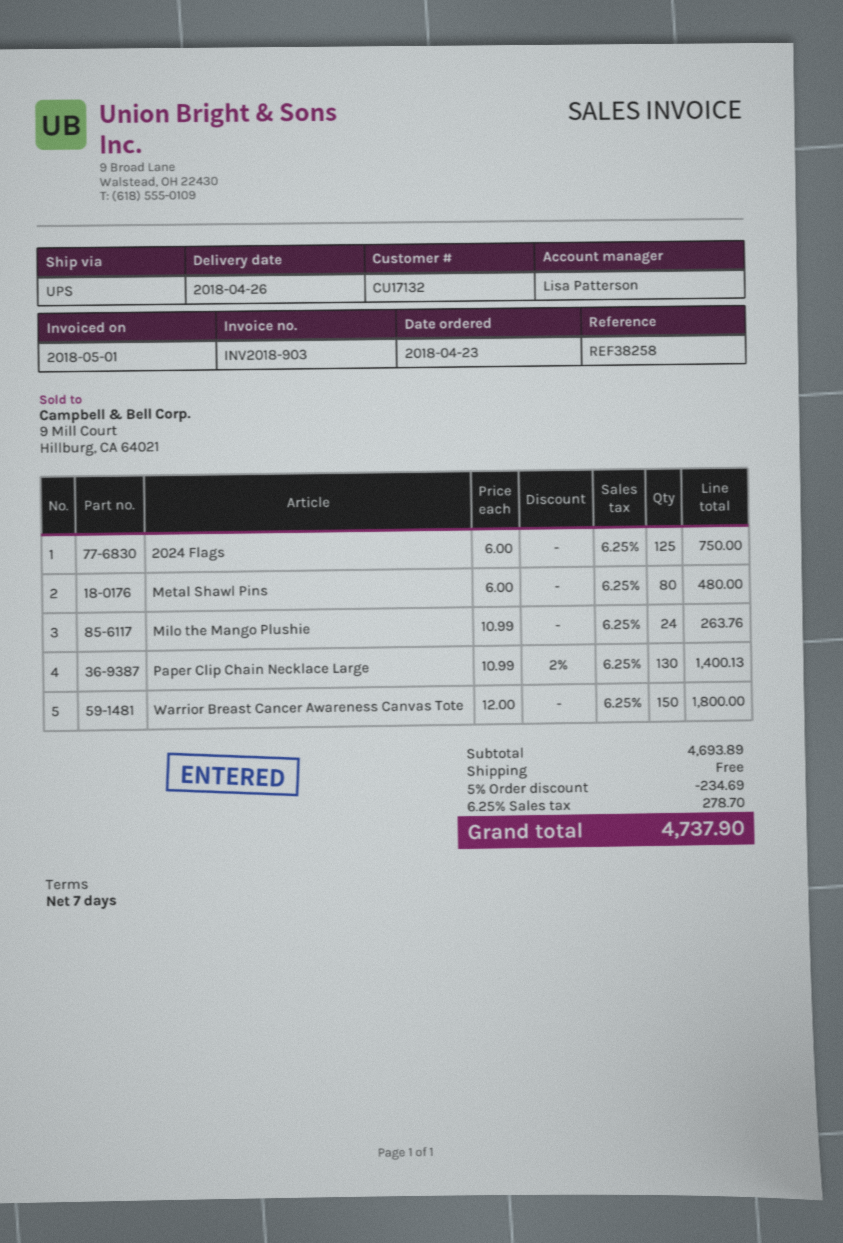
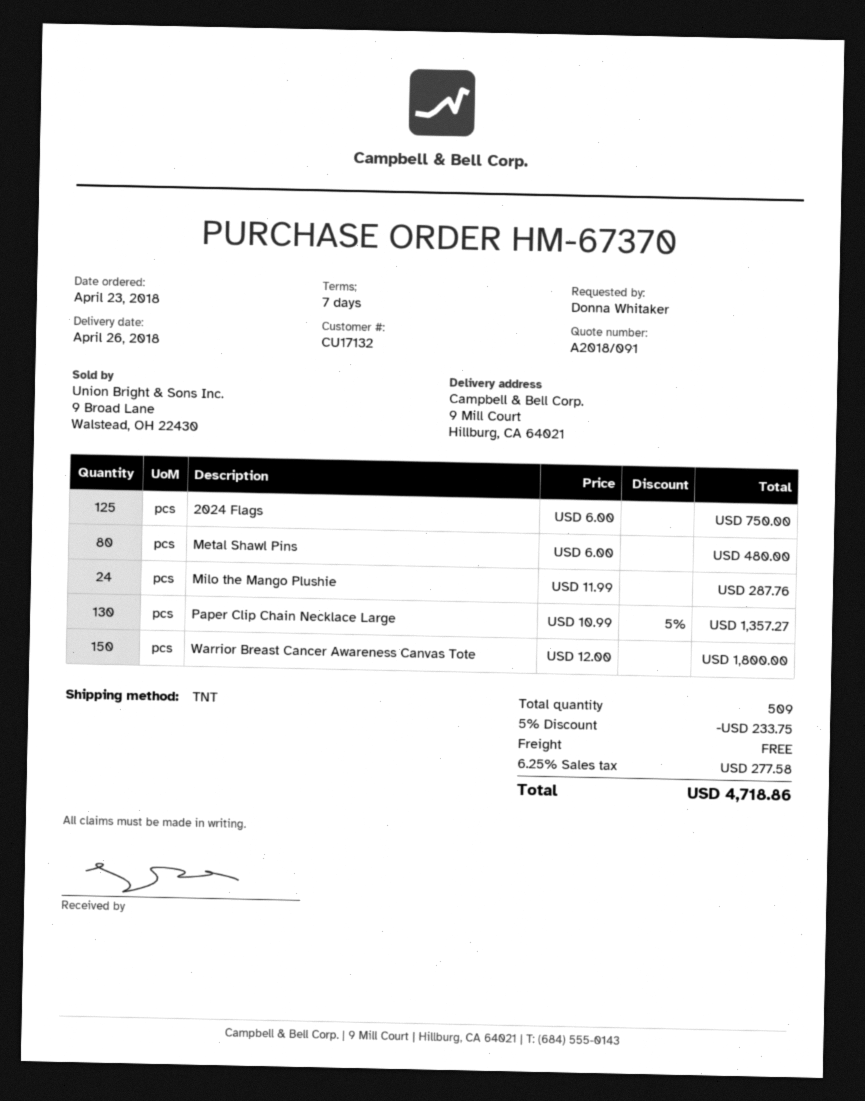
shipping method: UPS -> TNT
Milo the Mango Plushie: 24 x 10.99 = 263.76 -> 24 x 11.99 = 287.76
Paper Clip Chain Necklace Large: 130 x 10.99 - 2% = 1400.13 -> 130 x 10.99 - 5% = 1357.27
discount: 5% = 234.69 -> 5% = 233.75
tax: 6.25% = 278.70 -> 6.25% = 277.58
total: 4737.90 -> 4718.86

